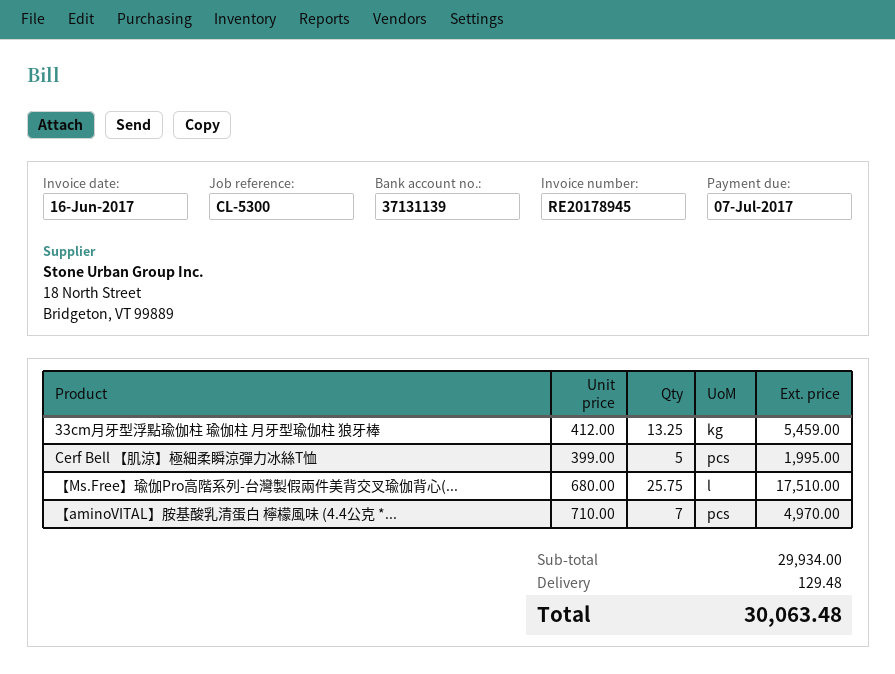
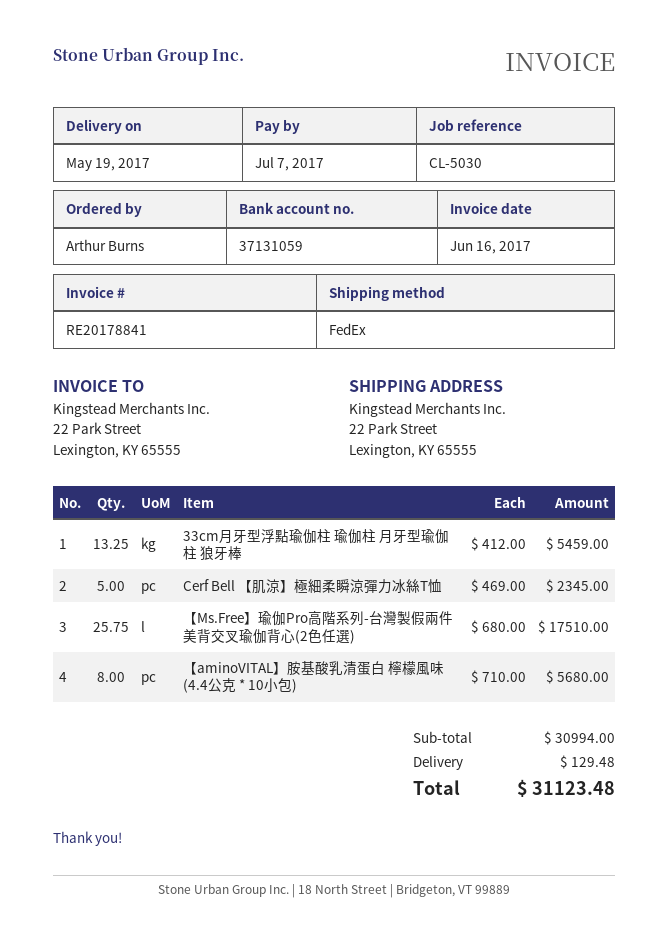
invoice number: RE20178945 -> RE20178841
reference: CL-5300 -> CL-5030
bank account: 37131139 -> 37131059
Cerf Bell 【肌涼】極細柔瞬涼彈力冰絲T恤: 5 x 399.00 = 1995.00 -> 5 x 469.00 = 2345.00
【aminoVITAL】胺基酸乳清蛋白 檸檬風味 (4.4公克 *...: 7 x 710.00 = 4970.00 -> 8 x 710.00 = 5680.00
subtotal: 29934.00 -> 30994.00
total: 30063.48 -> 31123.48

